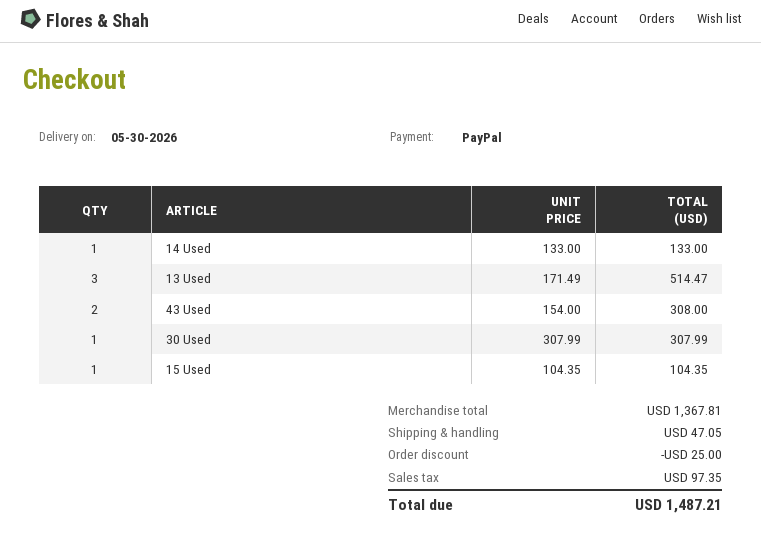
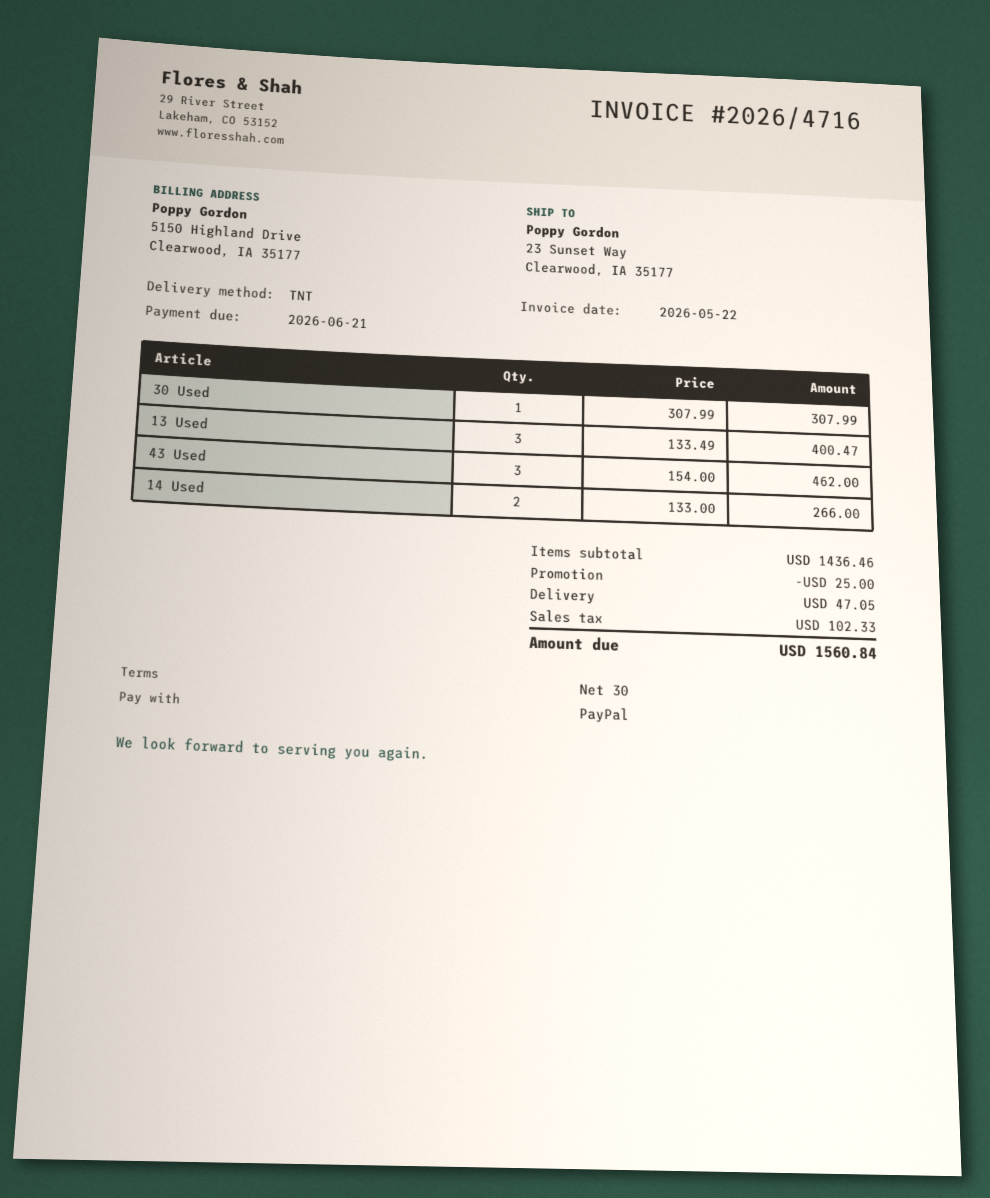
14 Used: 1 x 133.00 = 133.00 -> 2 x 133.00 = 266.00
13 Used: 3 x 171.49 = 514.47 -> 3 x 133.49 = 400.47
43 Used: 2 x 154.00 = 308.00 -> 3 x 154.00 = 462.00
15 Used: 1 x 104.35 = 104.35 -> none
subtotal: 1367.81 -> 1436.46
tax: 97.35 -> 102.33
total: 1487.21 -> 1560.84

